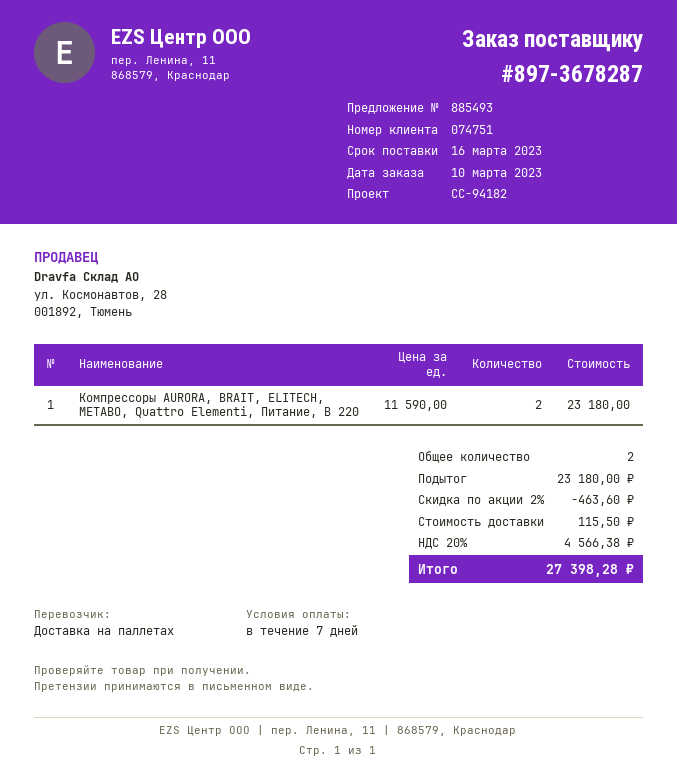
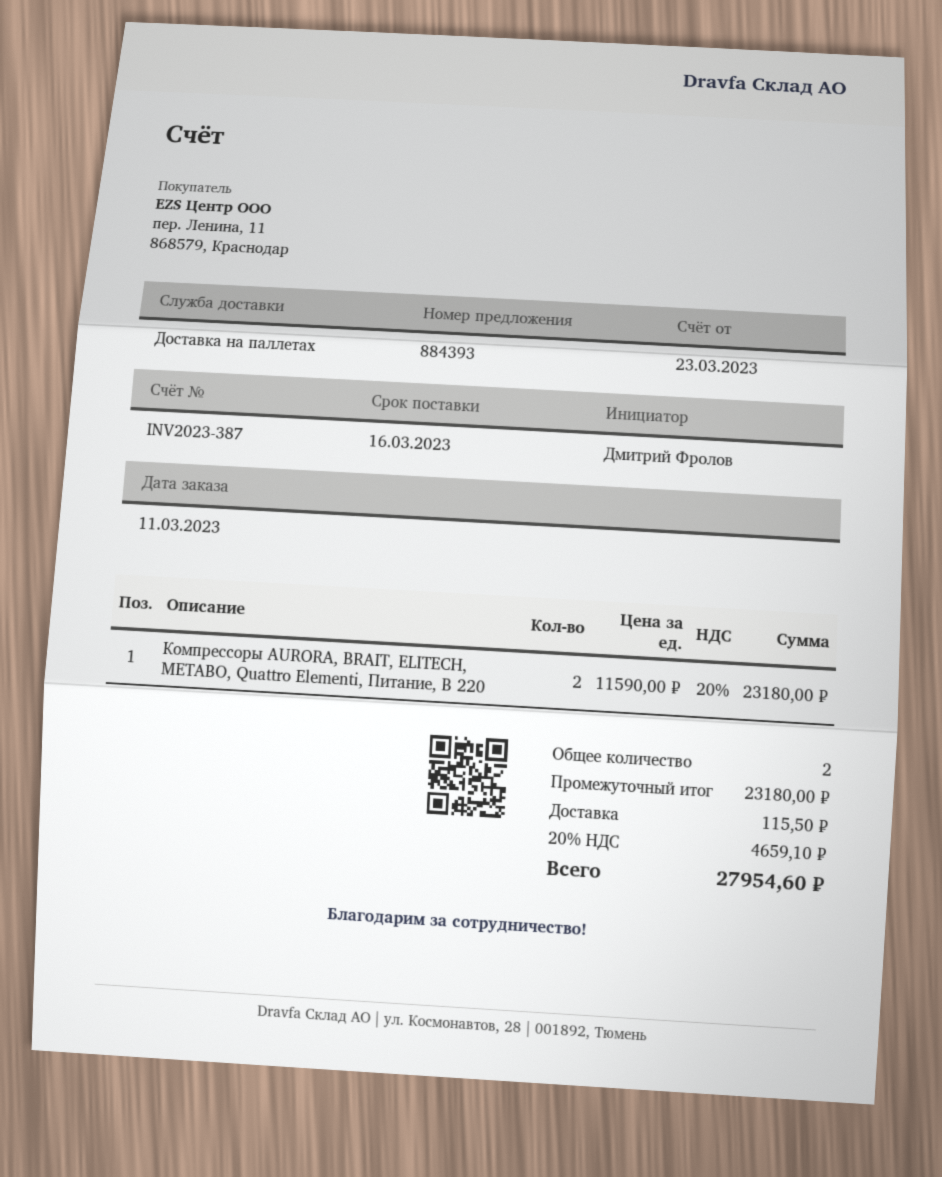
quote number: 885493 -> 884393
order date: 2023-03-10 -> 2023-03-11
discount: 2% = 463.60 -> none
tax: 20% = 4566.38 -> 20% = 4659.10
total: 27398.28 -> 27954.60

